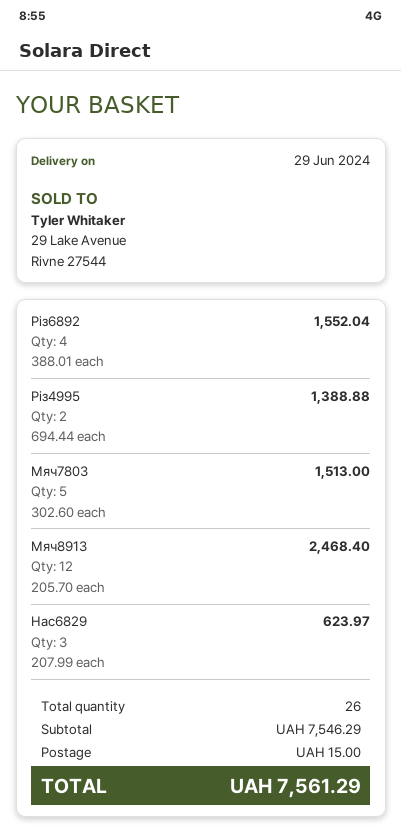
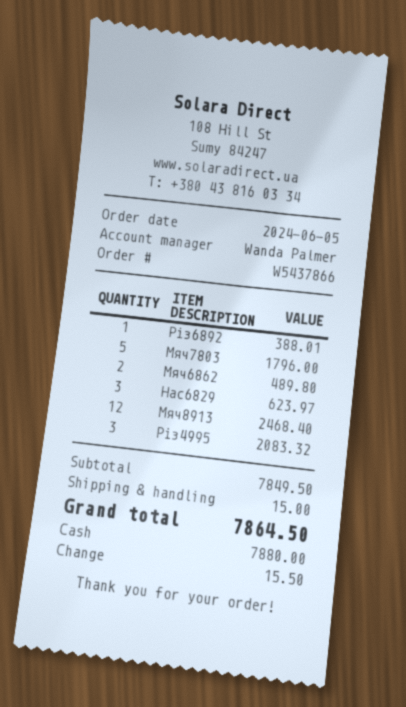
Різ6892: 4 for 1552.04 -> 1 for 388.01
Різ4995: 2 for 1388.88 -> 3 for 2083.32
Мяч7803: 5 for 1513.00 -> 5 for 1796.00
Мяч6862: none -> 2 for 489.80
subtotal: 7546.29 -> 7849.50
total: 7561.29 -> 7864.50

